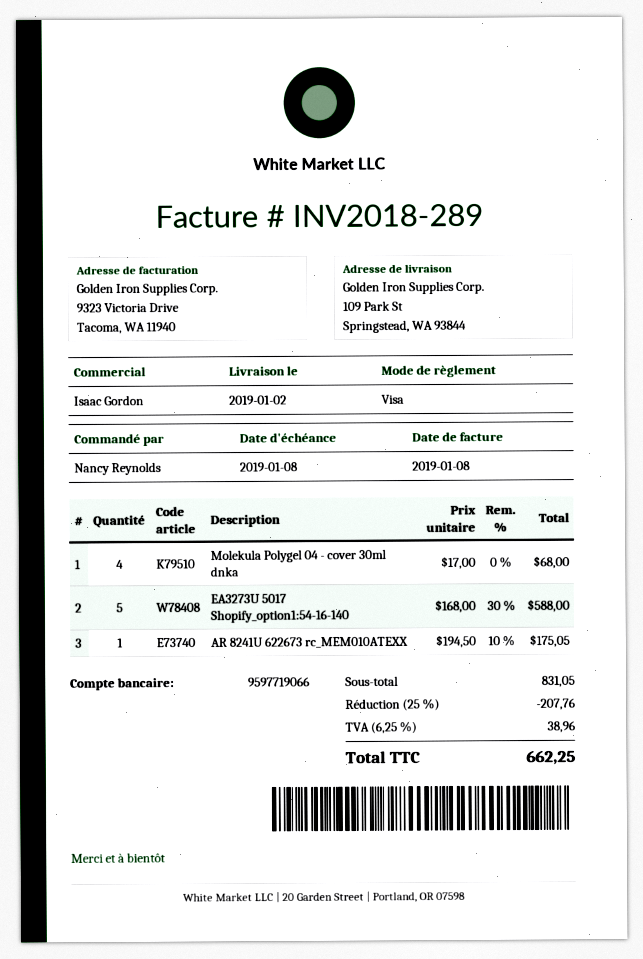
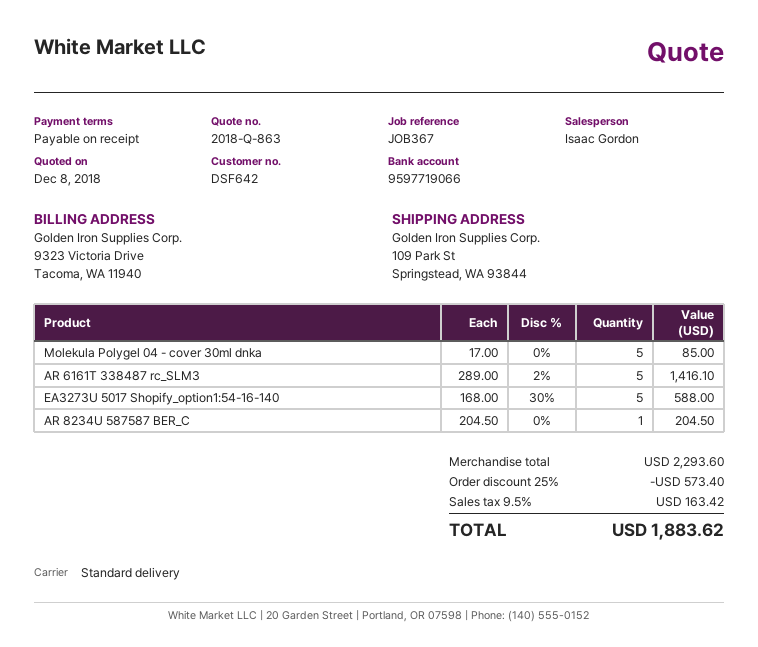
Molekula Polygel 04 - cover 30ml dnka: 4 x 17.00 = 68.00 -> 5 x 17.00 = 85.00
AR 8241U 622673 rc_MEM010ATEXX: 1 x 194.50 - 10% = 175.05 -> none
AR 6161T 338487 rc_SLM3: none -> 5 x 289.00 - 2% = 1416.10
AR 8234U 587587 BER_C: none -> 1 x 204.50 = 204.50
subtotal: 831.05 -> 2293.60
discount: 25% = 207.76 -> 25% = 573.40
tax: 6.25% = 38.96 -> 9.5% = 163.42
total: 662.25 -> 1883.62

